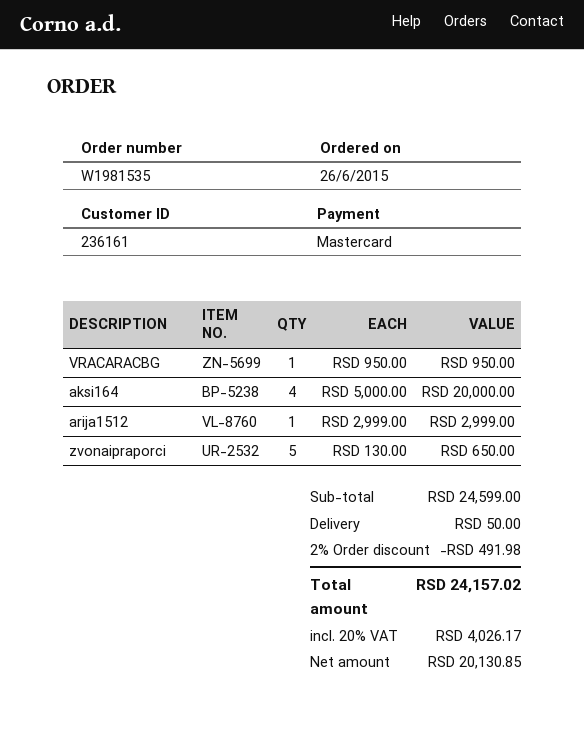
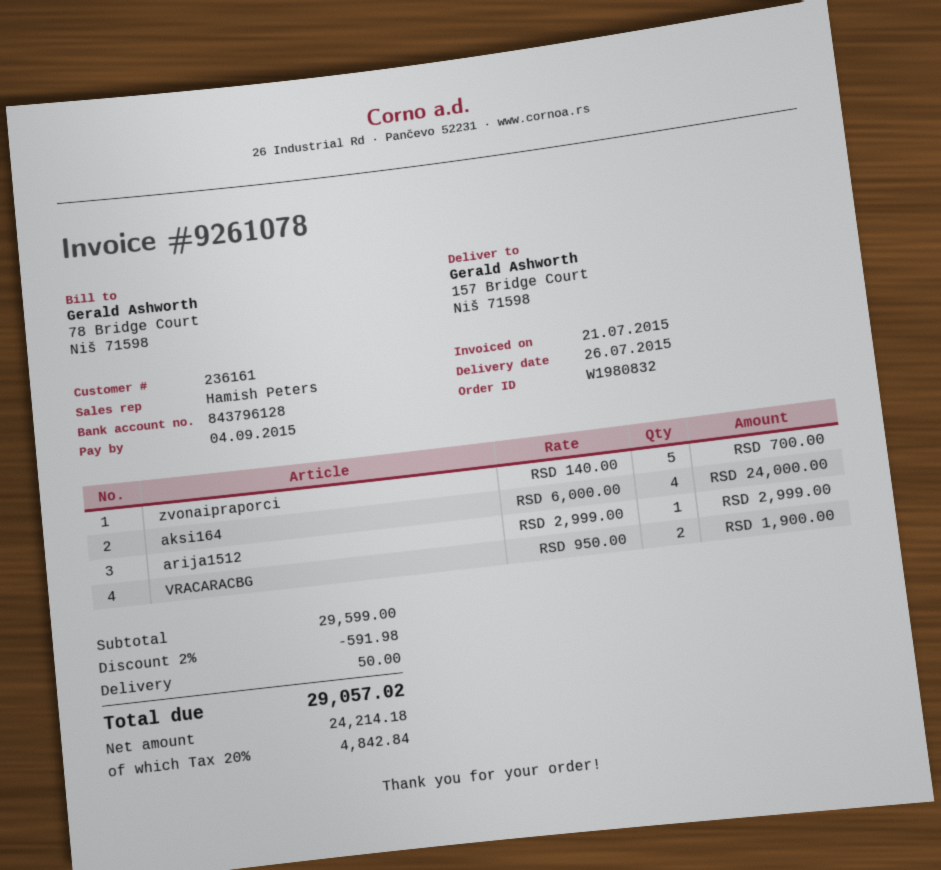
order number: W1981535 -> W1980832
VRACARACBG: 1 x 950.00 = 950.00 -> 2 x 950.00 = 1900.00
aksi164: 4 x 5000.00 = 20000.00 -> 4 x 6000.00 = 24000.00
zvonaipraporci: 5 x 130.00 = 650.00 -> 5 x 140.00 = 700.00
subtotal: 24599.00 -> 29599.00
discount: 2% = 491.98 -> 2% = 591.98
net: 20130.85 -> 24214.18
tax: 20% = 4026.17 -> 20% = 4842.84
total: 24157.02 -> 29057.02

